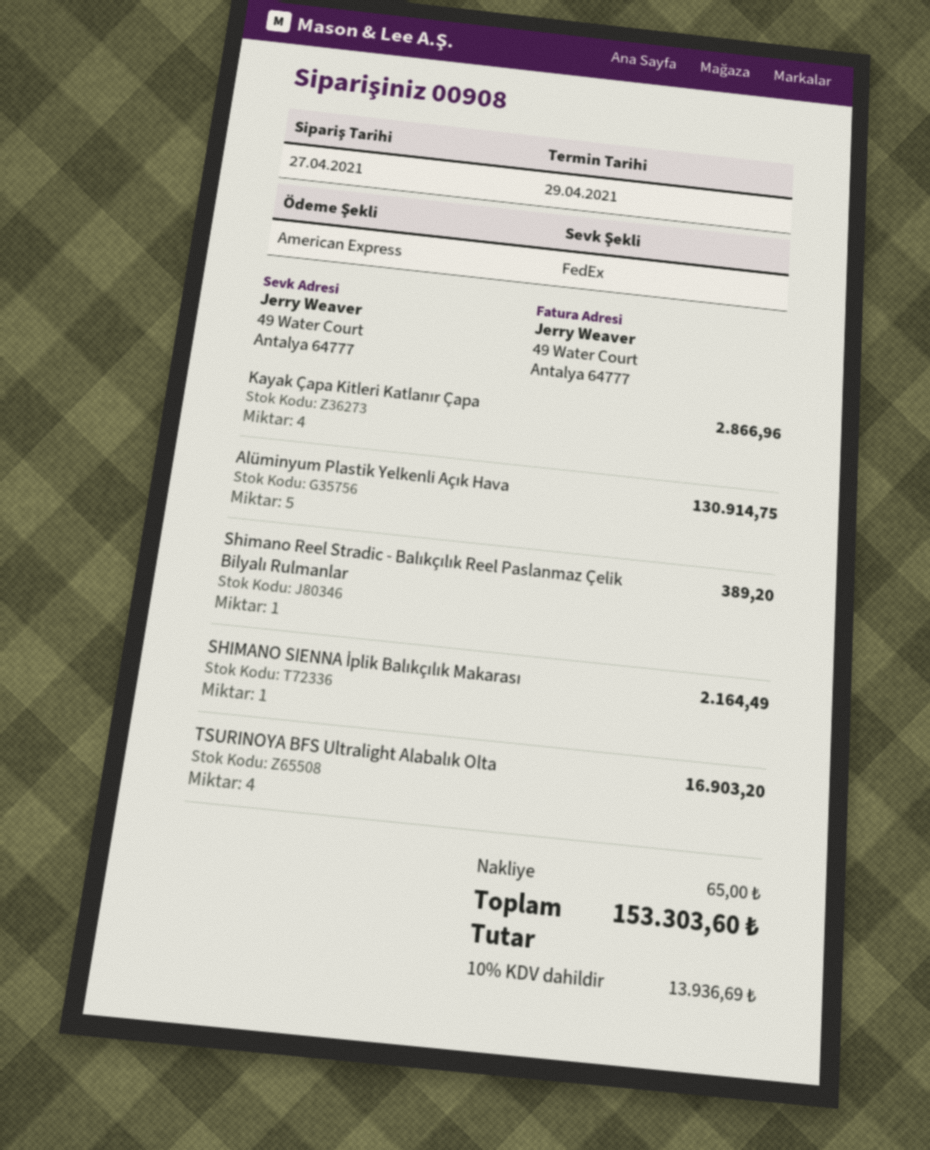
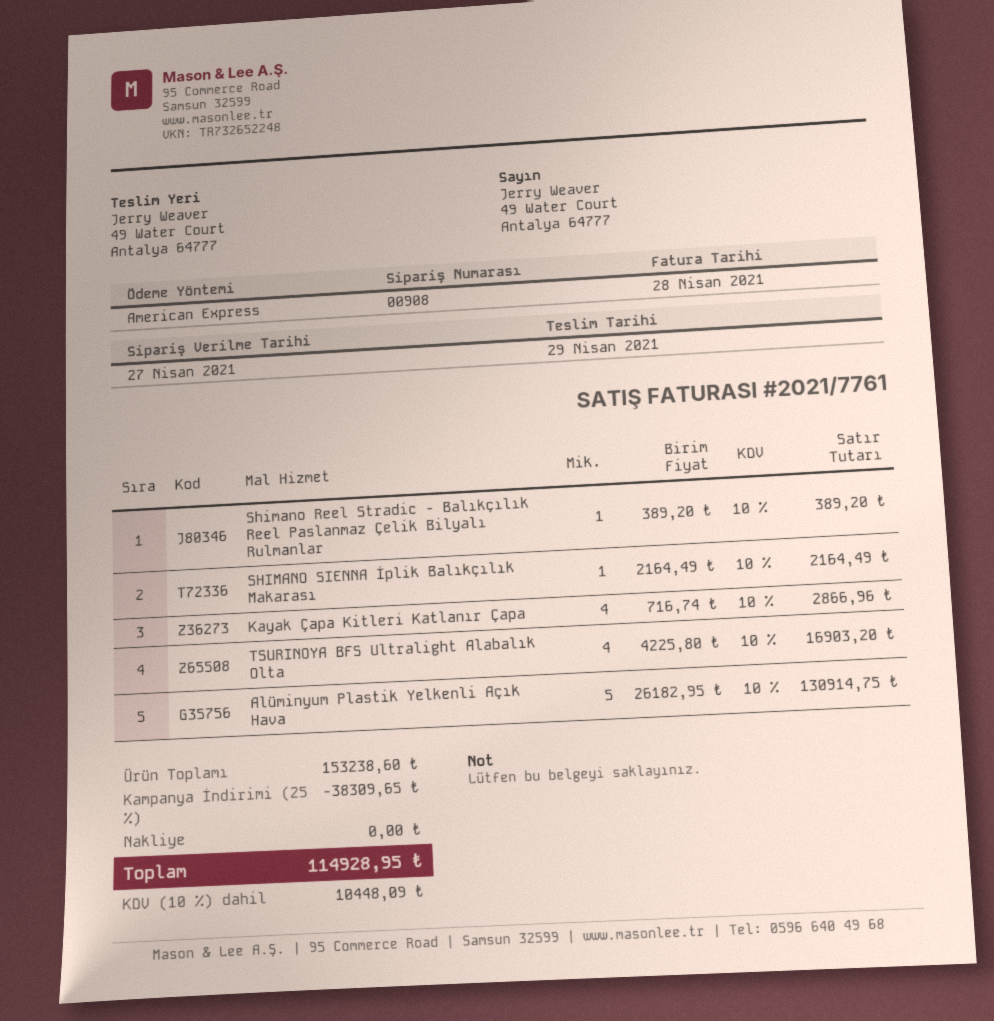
discount: none -> 25% = 38309.65
shipping: 65.00 -> 0.00
tax: 10% = 13936.69 -> 10% = 10448.09
total: 153303.60 -> 114928.95

